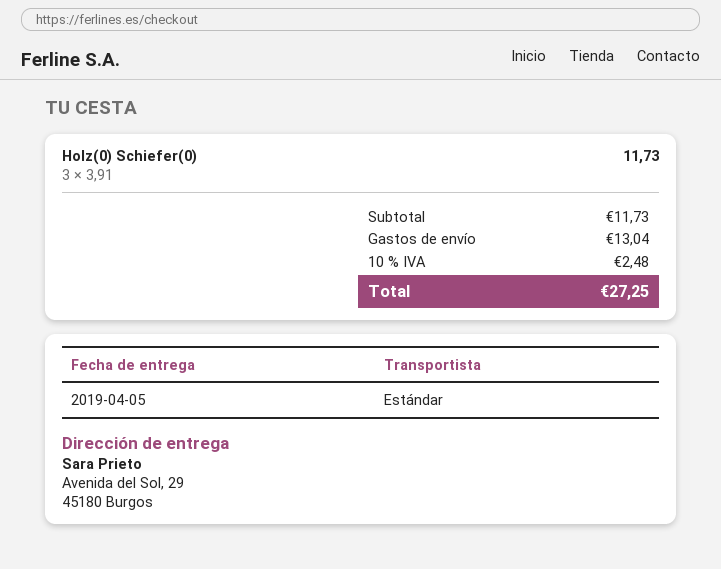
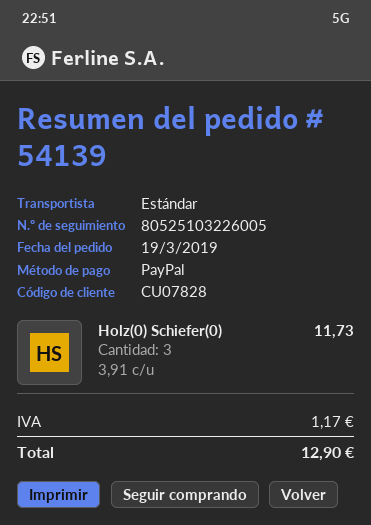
shipping: 13.04 -> none
tax: 2.48 -> 1.17
total: 27.25 -> 12.90

